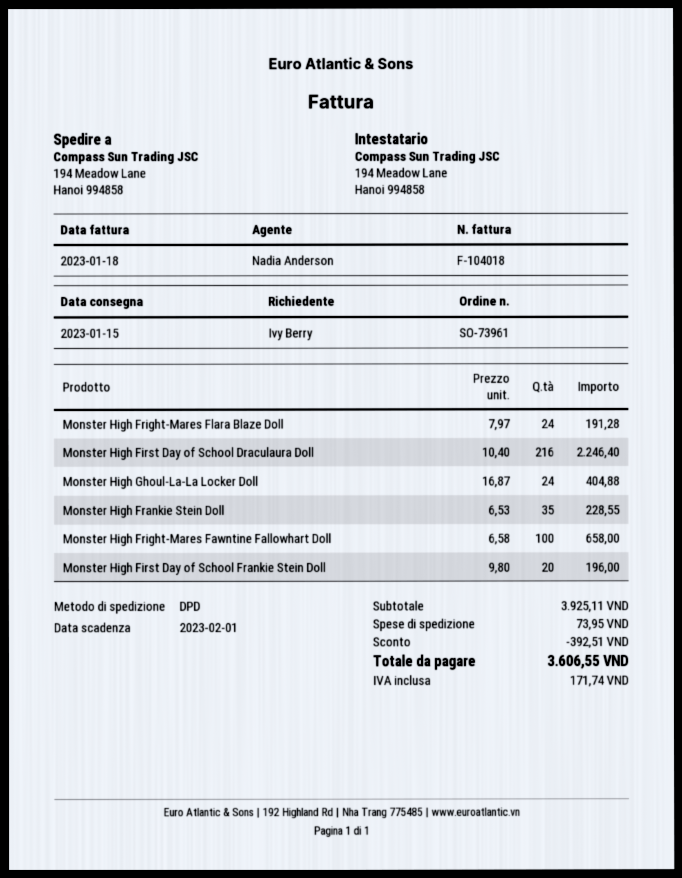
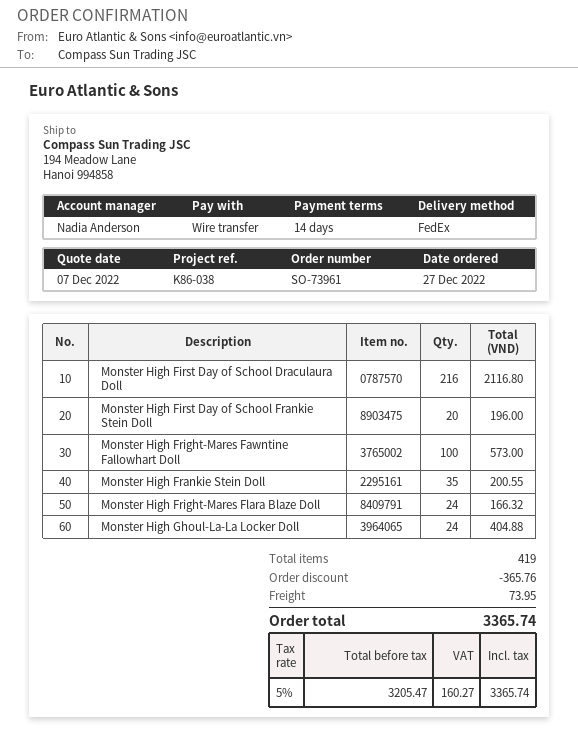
shipping method: DPD -> FedEx
Monster High Fright-Mares Flara Blaze Doll: 24 for 191.28 -> 24 for 166.32
Monster High First Day of School Draculaura Doll: 216 for 2246.40 -> 216 for 2116.80
Monster High Frankie Stein Doll: 35 for 228.55 -> 35 for 200.55
Monster High Fright-Mares Fawntine Fallowhart Doll: 100 for 658.00 -> 100 for 573.00
discount: 392.51 -> 365.76
tax: 171.74 -> 160.27
total: 3606.55 -> 3365.74

